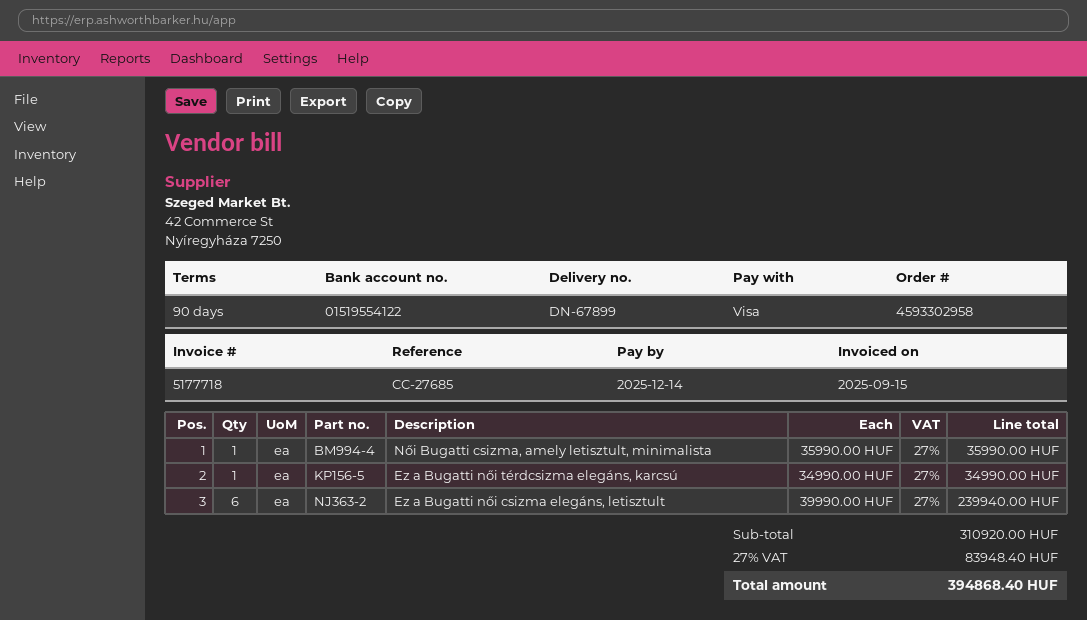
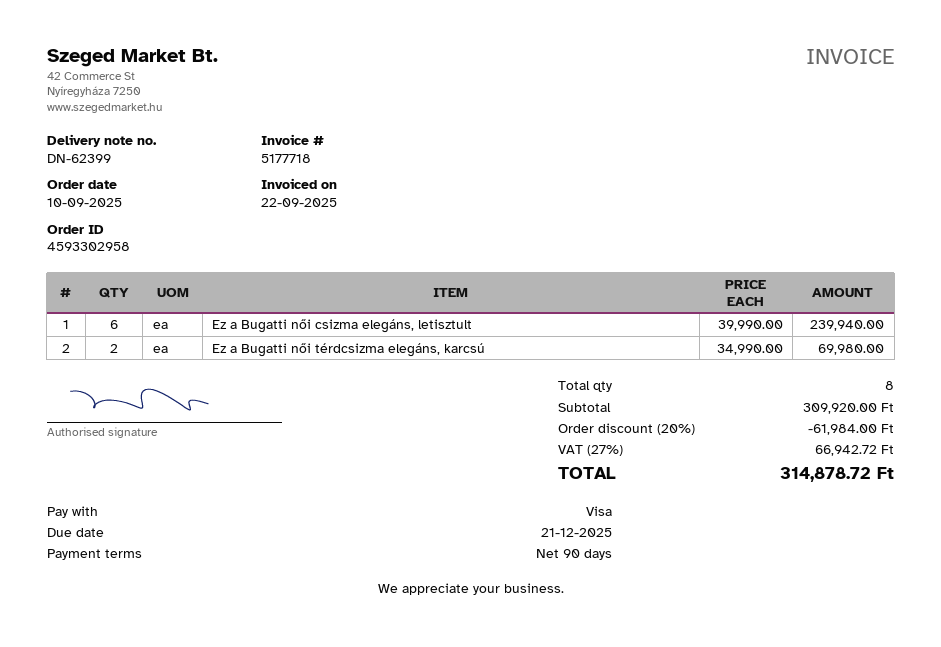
delivery note number: DN-67899 -> DN-62399
invoice date: 2025-09-15 -> 2025-09-22
due date: 2025-12-14 -> 2025-12-21
Női Bugatti csizma, amely letisztult, minimalista: 1 x 35990.00 = 35990.00 -> none
Ez a Bugatti női térdcsizma elegáns, karcsú: 1 x 34990.00 = 34990.00 -> 2 x 34990.00 = 69980.00
subtotal: 310920.00 -> 309920.00
discount: none -> 20% = 61984.00
tax: 27% = 83948.40 -> 27% = 66942.72
total: 394868.40 -> 314878.72

